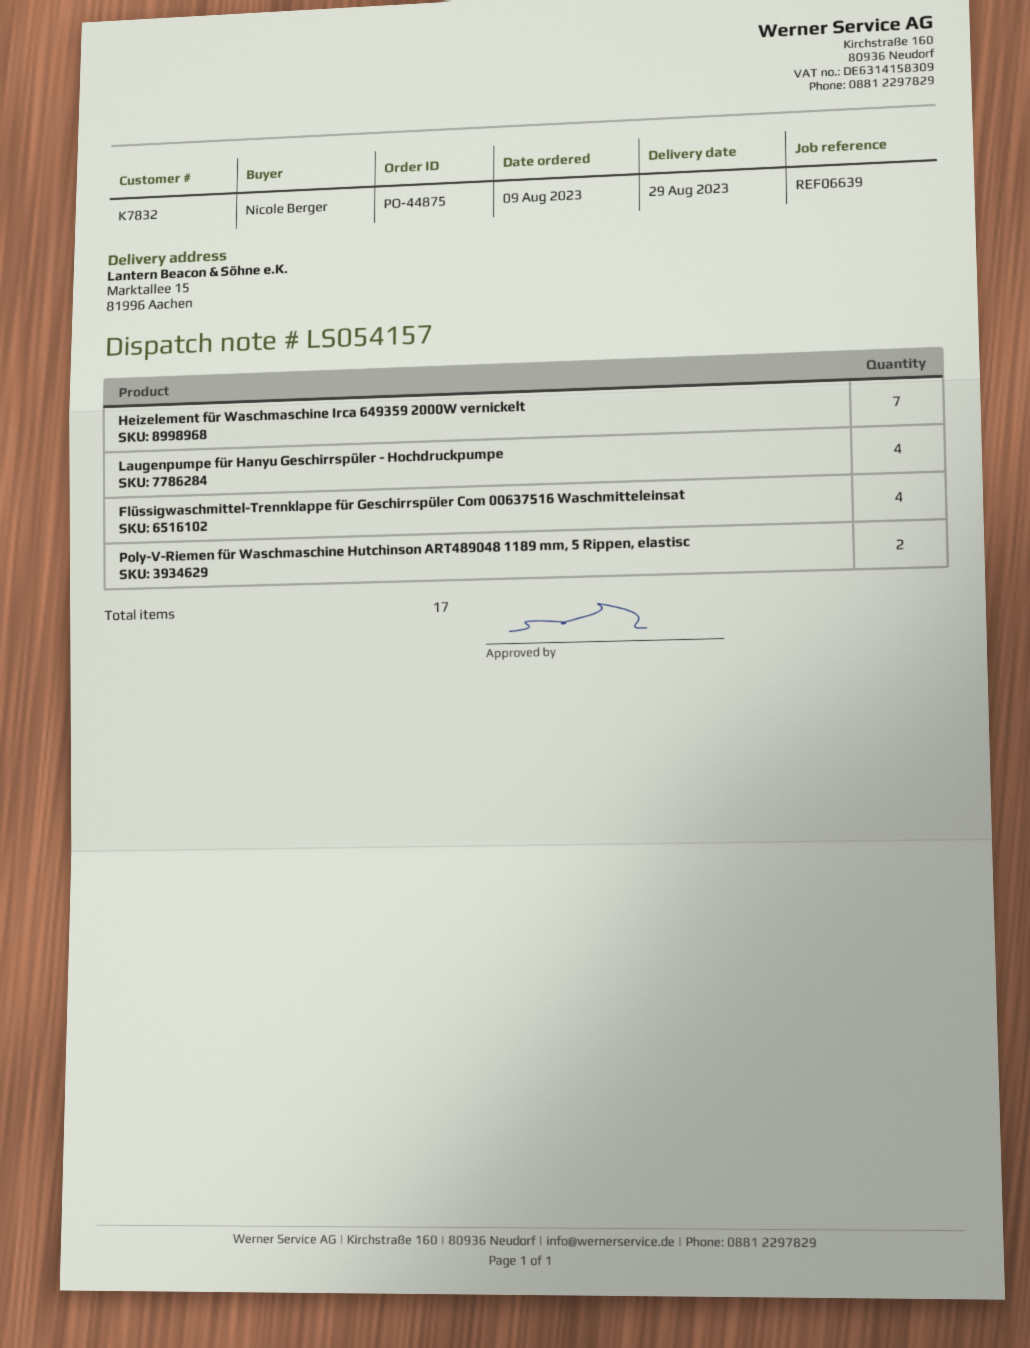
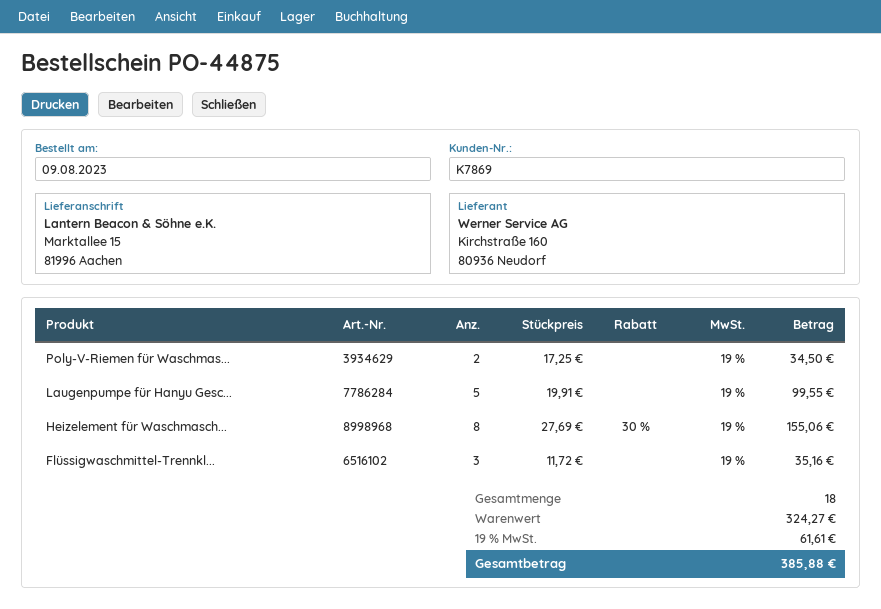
customer number: K7832 -> K7869
Heizelement für Waschmaschine Irca 649359 2000W vernickelt: 7 -> 8
Laugenpumpe für Hanyu Geschirrspüler - Hochdruckpumpe: 4 -> 5
Flüssigwaschmittel-Trennklappe für Geschirrspüler Com 00637516 Waschmitteleinsat: 4 -> 3
total quantity: 17 -> 18

